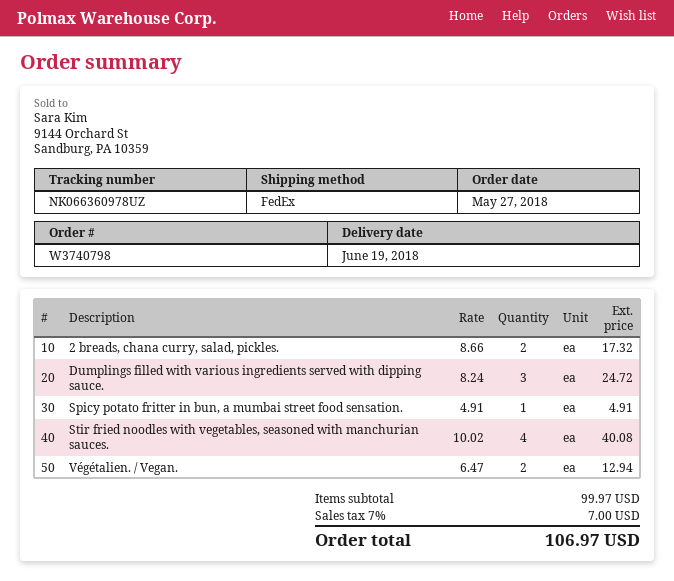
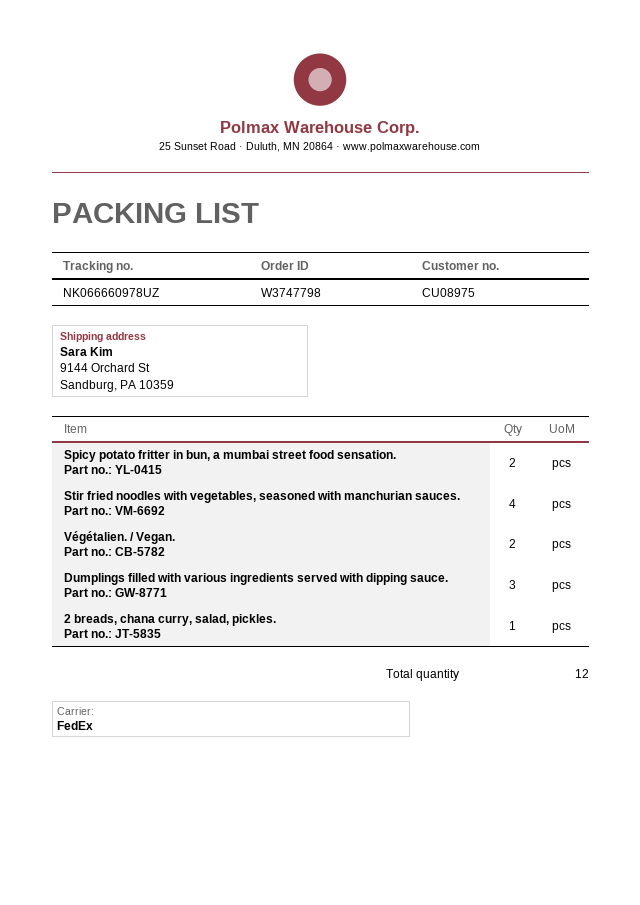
order number: W3740798 -> W3747798
tracking number: NK066360978UZ -> NK066660978UZ
2 breads, chana curry, salad, pickles.: 2 -> 1
Spicy potato fritter in bun, a mumbai street food sensation.: 1 -> 2

